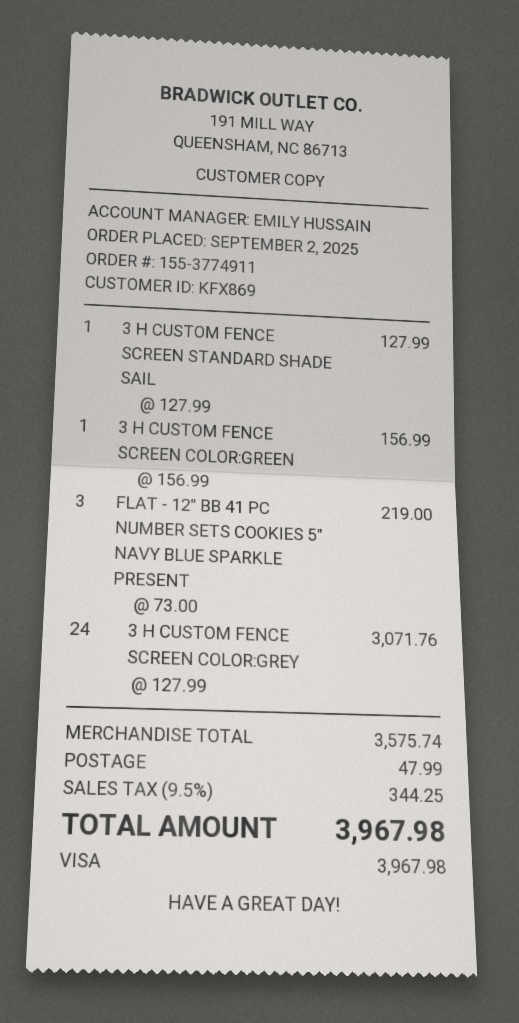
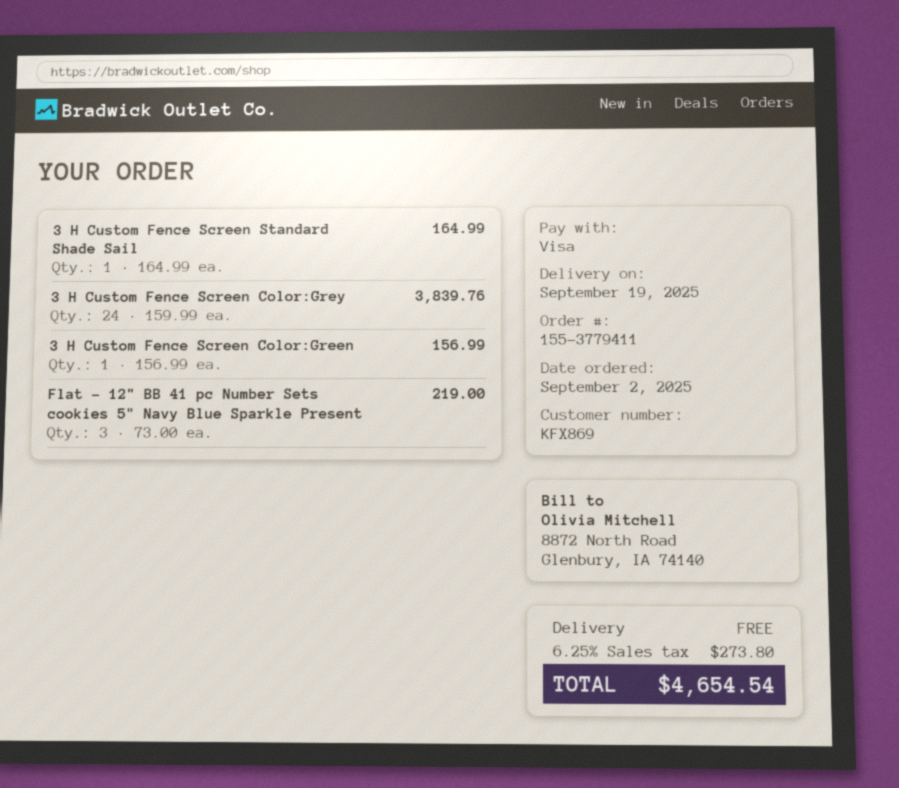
order number: 155-3774911 -> 155-3779411
3 H CUSTOM FENCE SCREEN STANDARD SHADE SAIL: 1 x 127.99 = 127.99 -> 1 x 164.99 = 164.99
3 H CUSTOM FENCE SCREEN COLOR:GREY: 24 x 127.99 = 3071.76 -> 24 x 159.99 = 3839.76
shipping: 47.99 -> 0.00
tax: 9.5% = 344.25 -> 6.25% = 273.80
total: 3967.98 -> 4654.54

